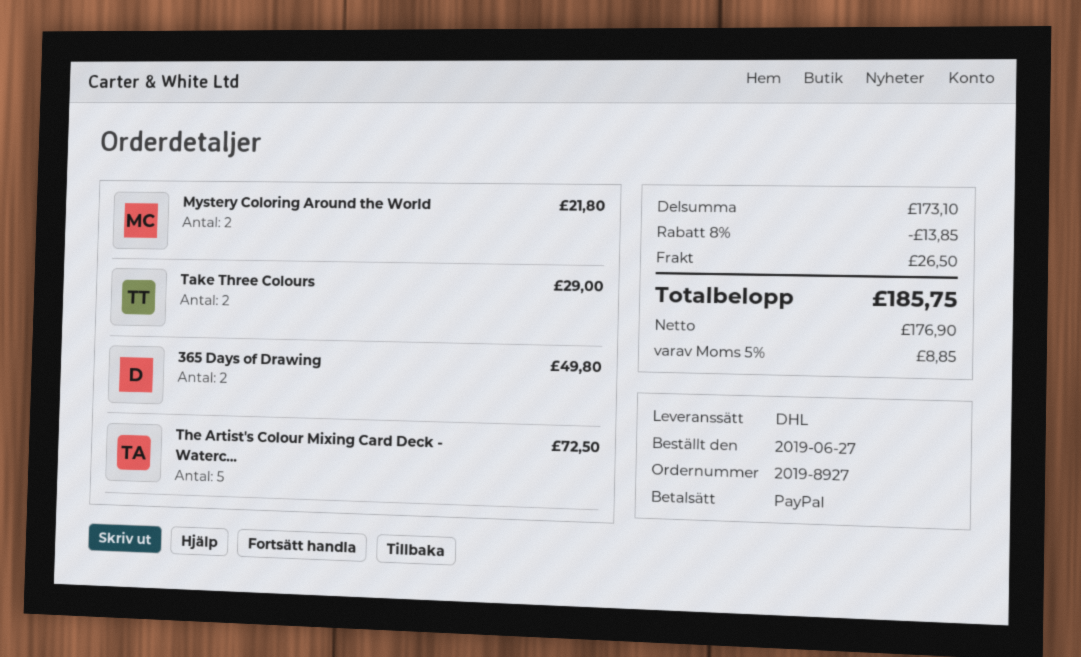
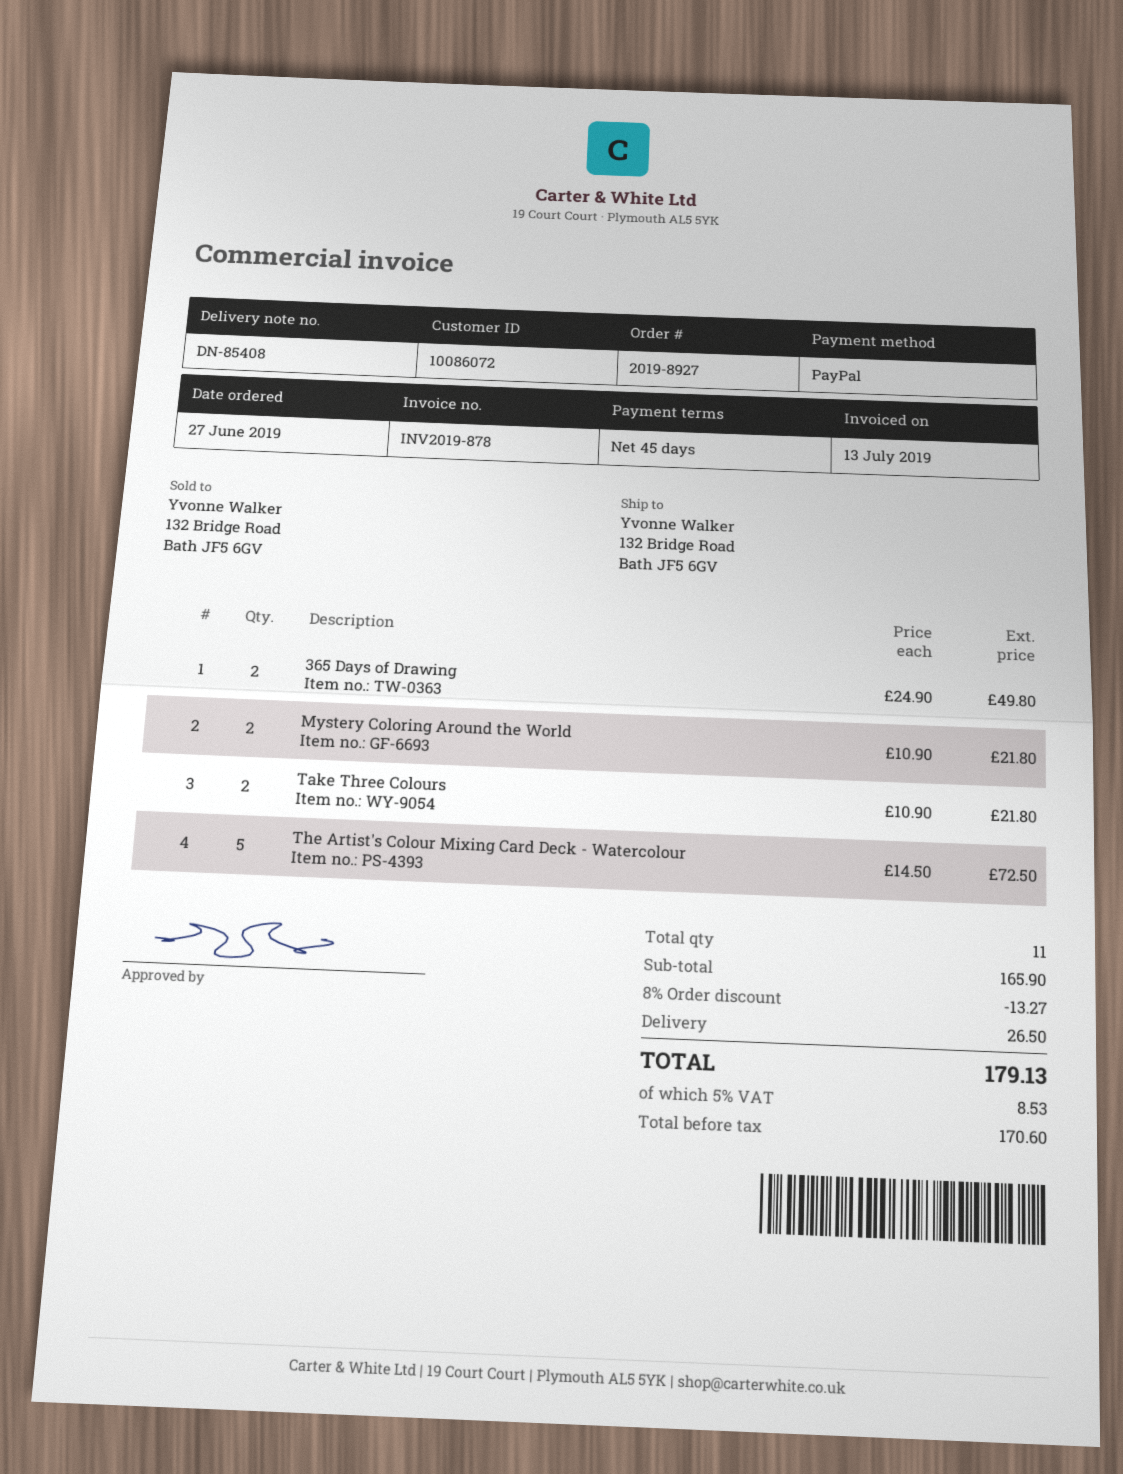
Take Three Colours: 2 for 29.00 -> 2 for 21.80
subtotal: 173.10 -> 165.90
discount: 8% = 13.85 -> 8% = 13.27
net: 176.90 -> 170.60
tax: 5% = 8.85 -> 5% = 8.53
total: 185.75 -> 179.13

